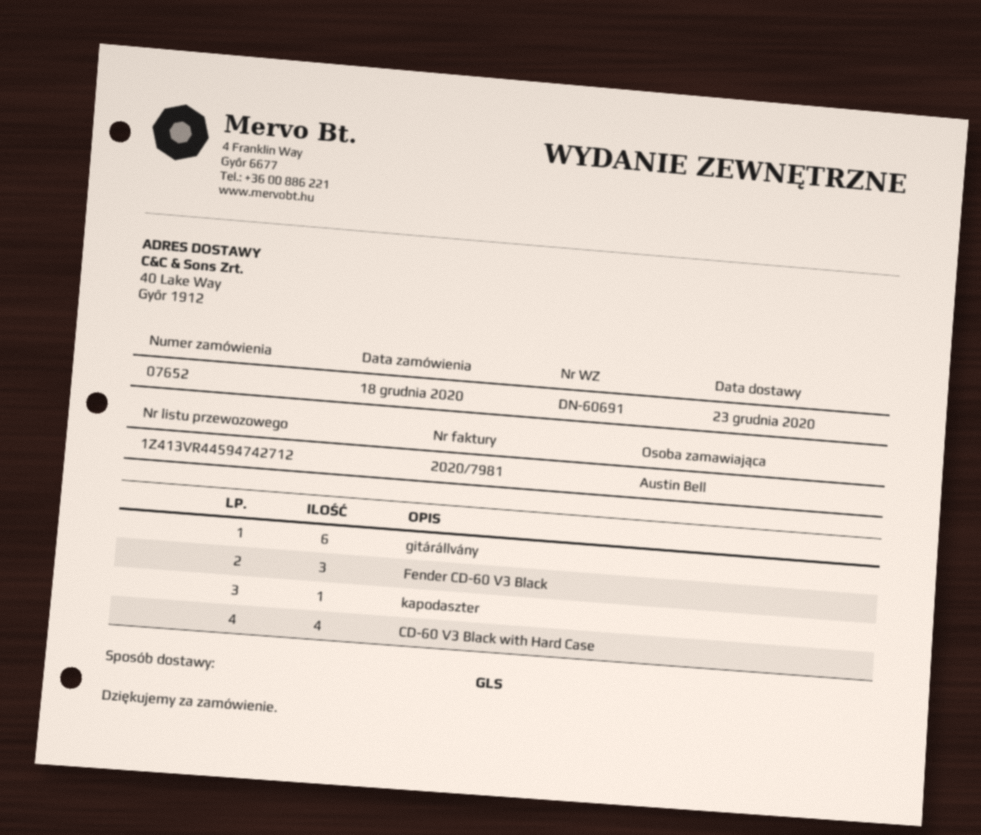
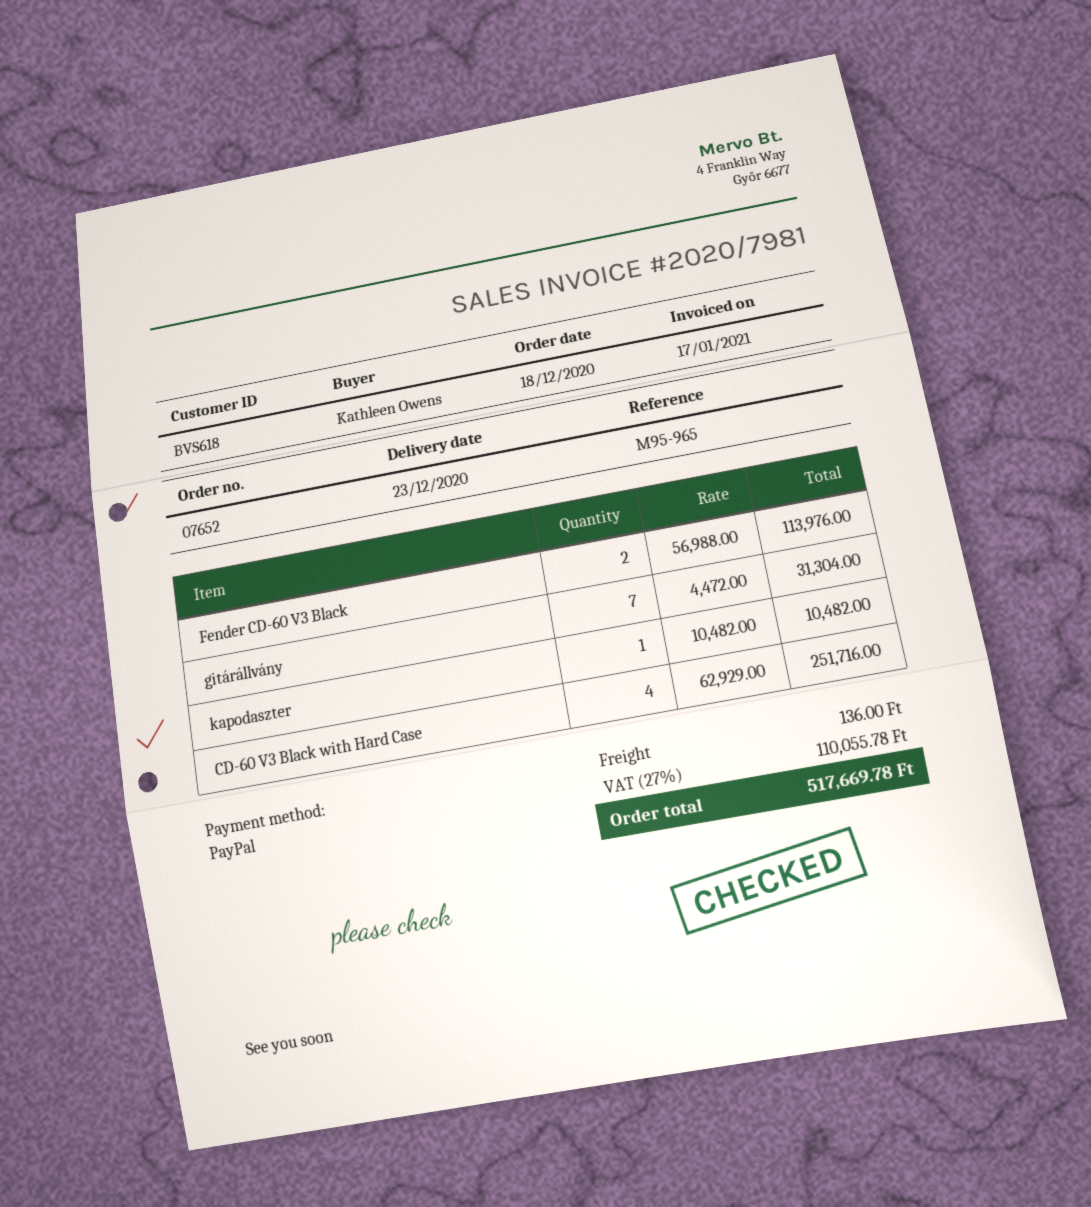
ordered by: Austin Bell -> Kathleen Owens
gitárállvány: 6 -> 7
Fender CD-60 V3 Black: 3 -> 2

